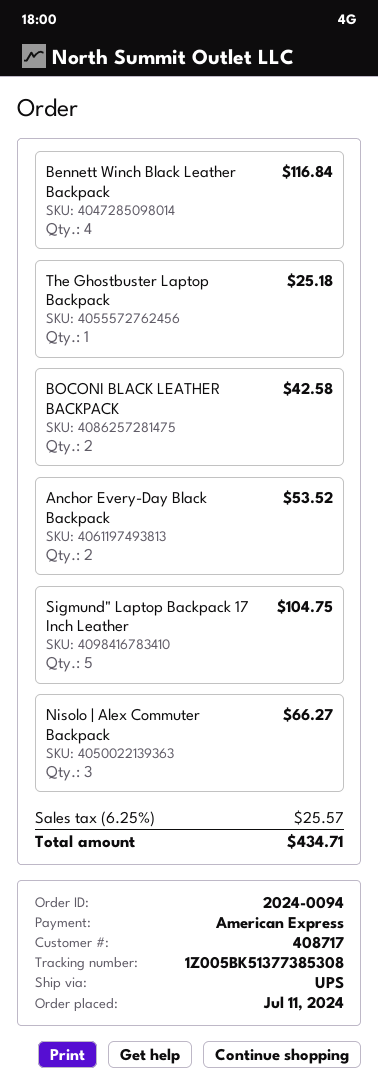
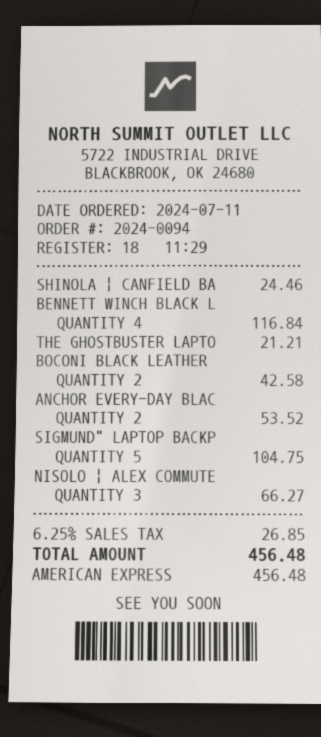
The Ghostbuster Laptop Backpack: 1 for 25.18 -> 1 for 21.21
SHINOLA | CANFIELD BA: none -> 1 for 24.46
tax: 6.25% = 25.57 -> 6.25% = 26.85
total: 434.71 -> 456.48

